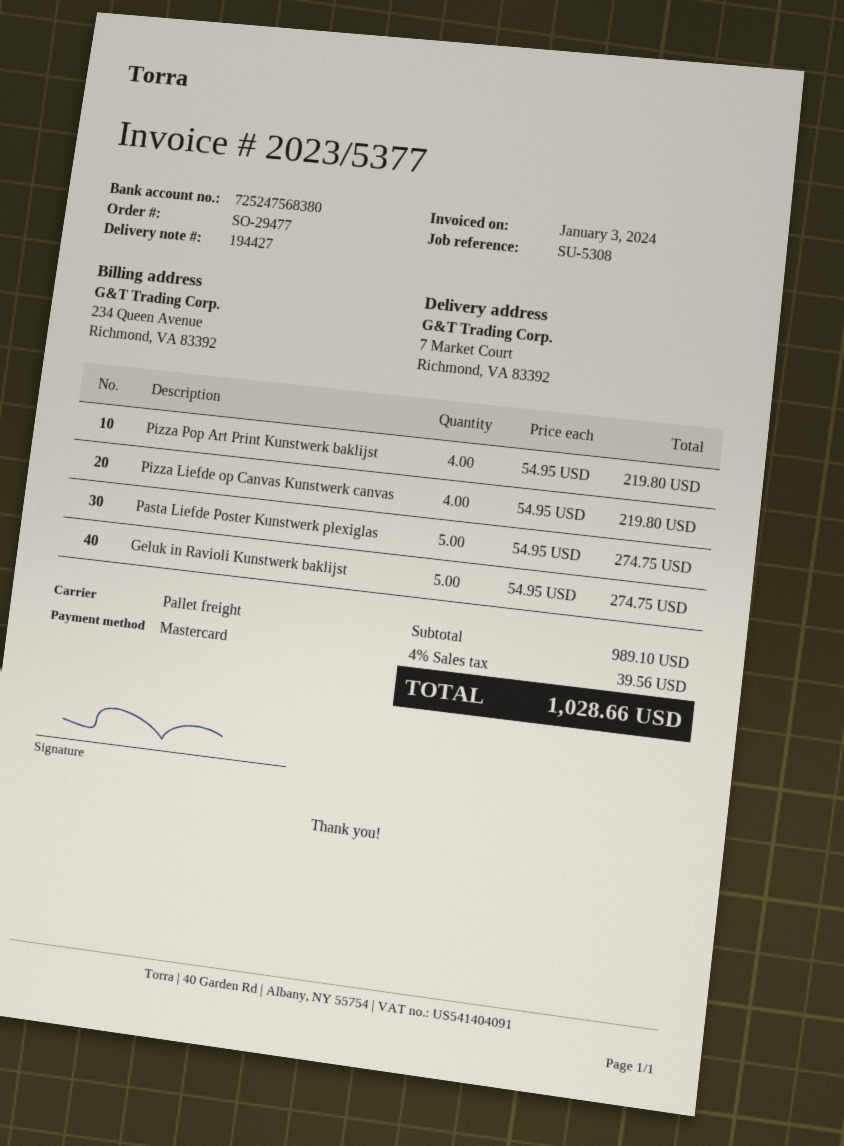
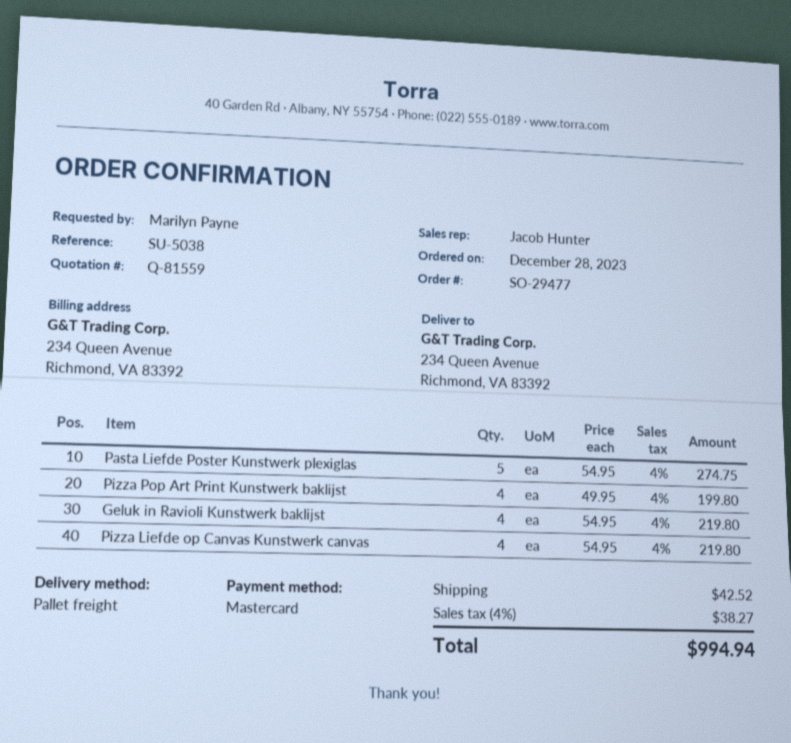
reference: SU-5308 -> SU-5038
ship to: 7 Market Court, Richmond, VA 83392 -> 234 Queen Avenue, Richmond, VA 83392
Pizza Pop Art Print Kunstwerk baklijst: 4 x 54.95 = 219.80 -> 4 x 49.95 = 199.80
Geluk in Ravioli Kunstwerk baklijst: 5 x 54.95 = 274.75 -> 4 x 54.95 = 219.80
shipping: none -> 42.52
tax: 4% = 39.56 -> 4% = 38.27
total: 1028.66 -> 994.94

